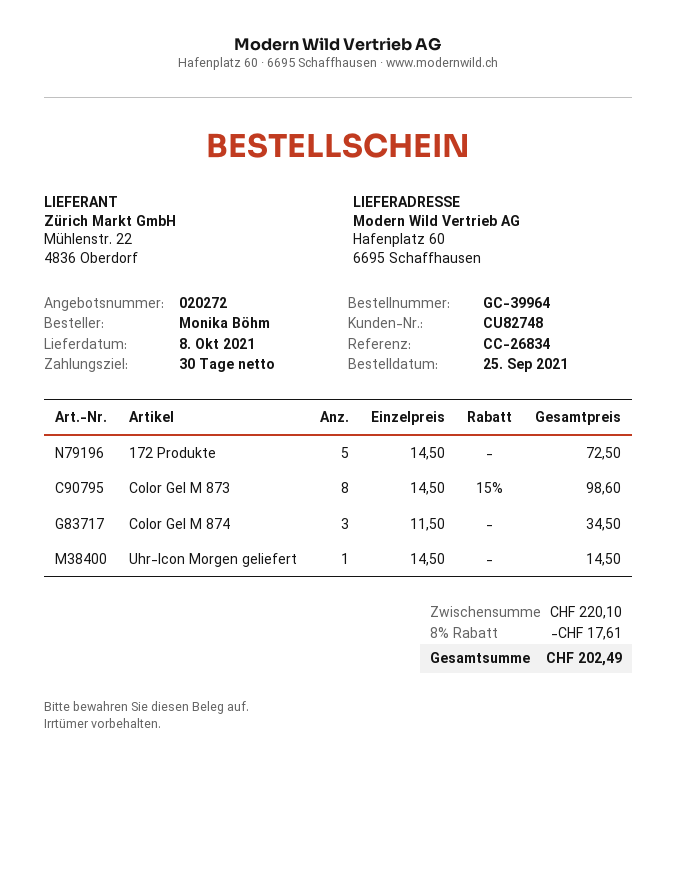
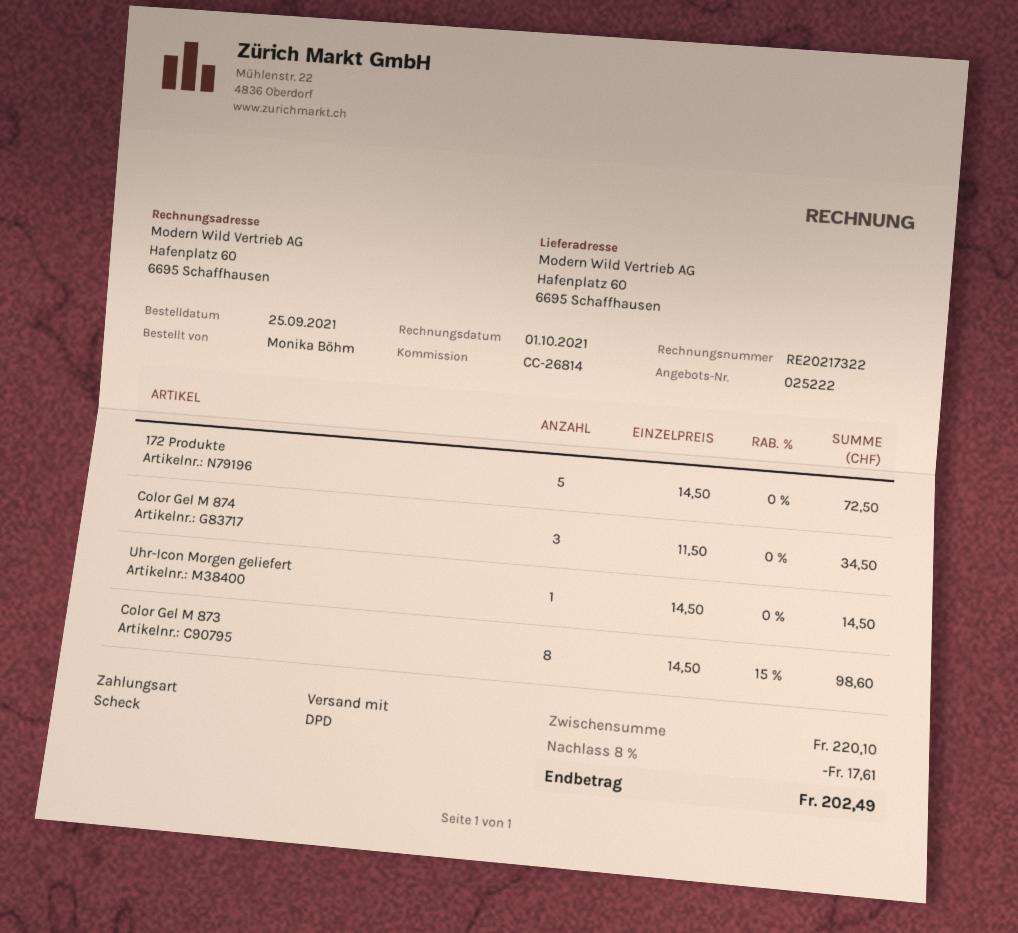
quote number: 020272 -> 025222
reference: CC-26834 -> CC-26814

